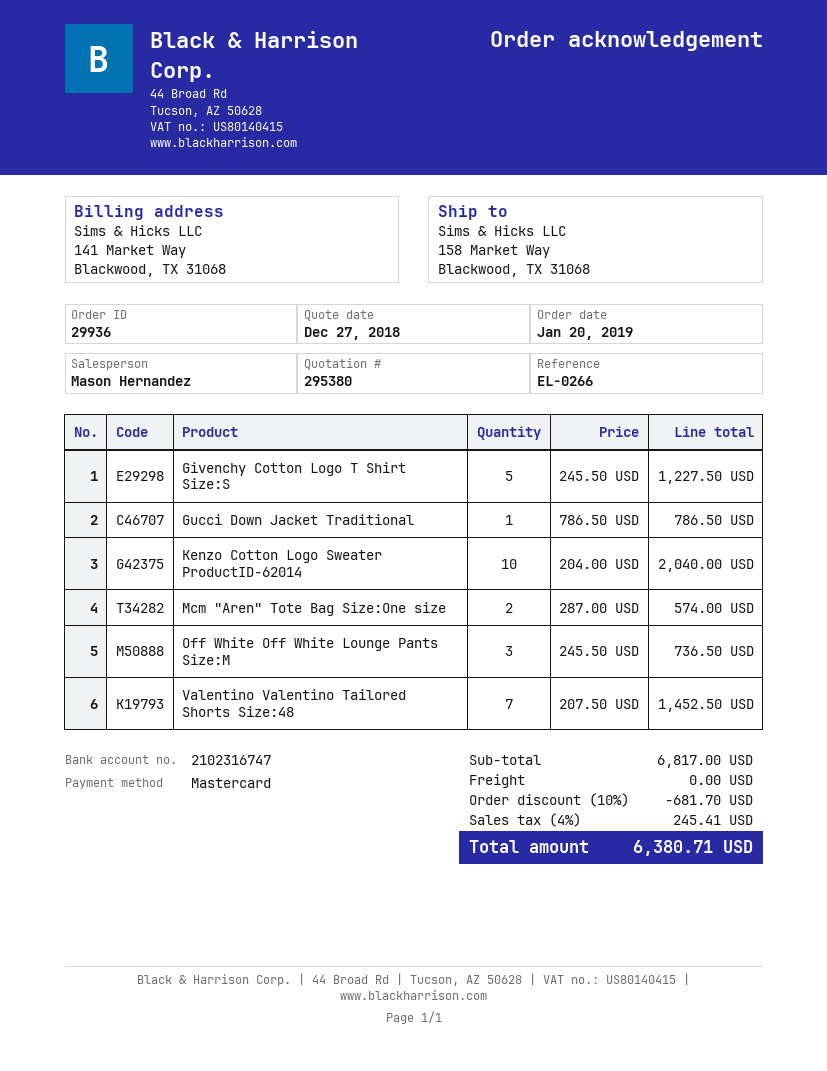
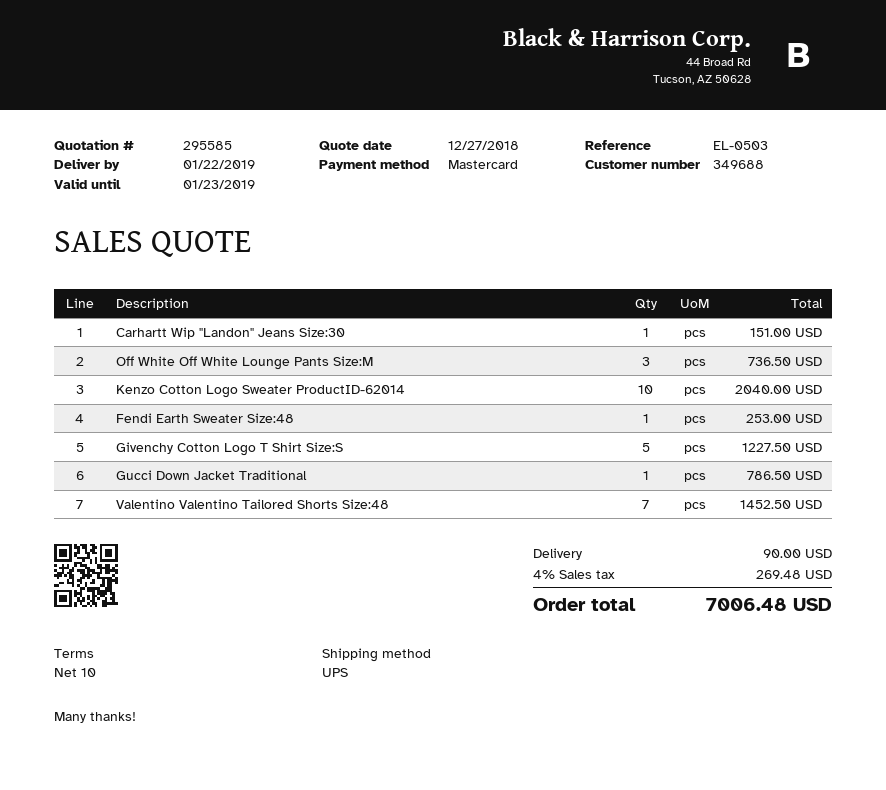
quote number: 295380 -> 295585
reference: EL-0266 -> EL-0503
Mcm "Aren" Tote Bag Size:One size: 2 for 574.00 -> none
Carhartt Wip "Landon" Jeans Size:30: none -> 1 for 151.00
Fendi Earth Sweater Size:48: none -> 1 for 253.00
discount: 10% = 681.70 -> none
shipping: 0.00 -> 90.00
tax: 4% = 245.41 -> 4% = 269.48
total: 6380.71 -> 7006.48

